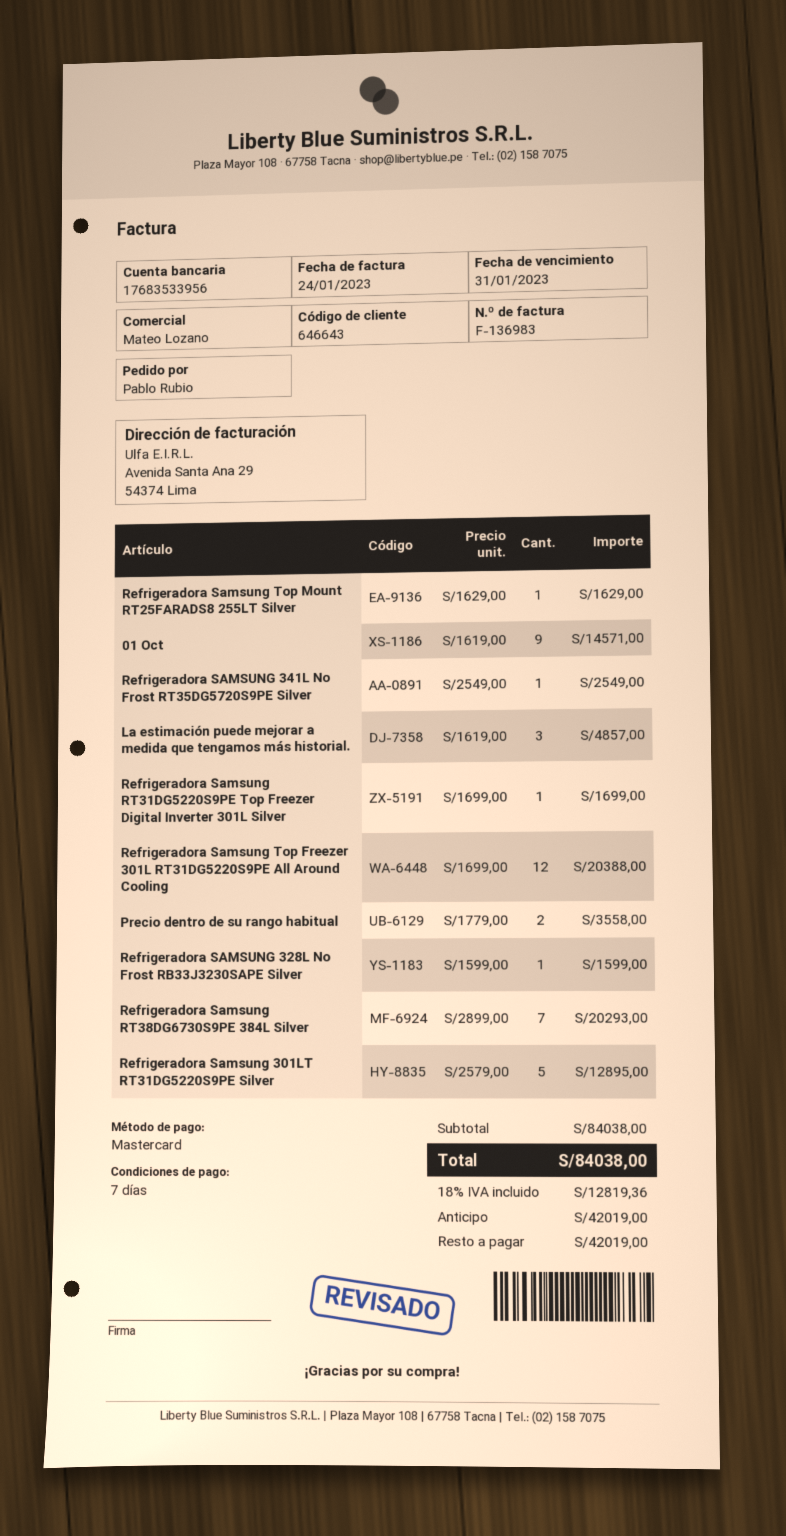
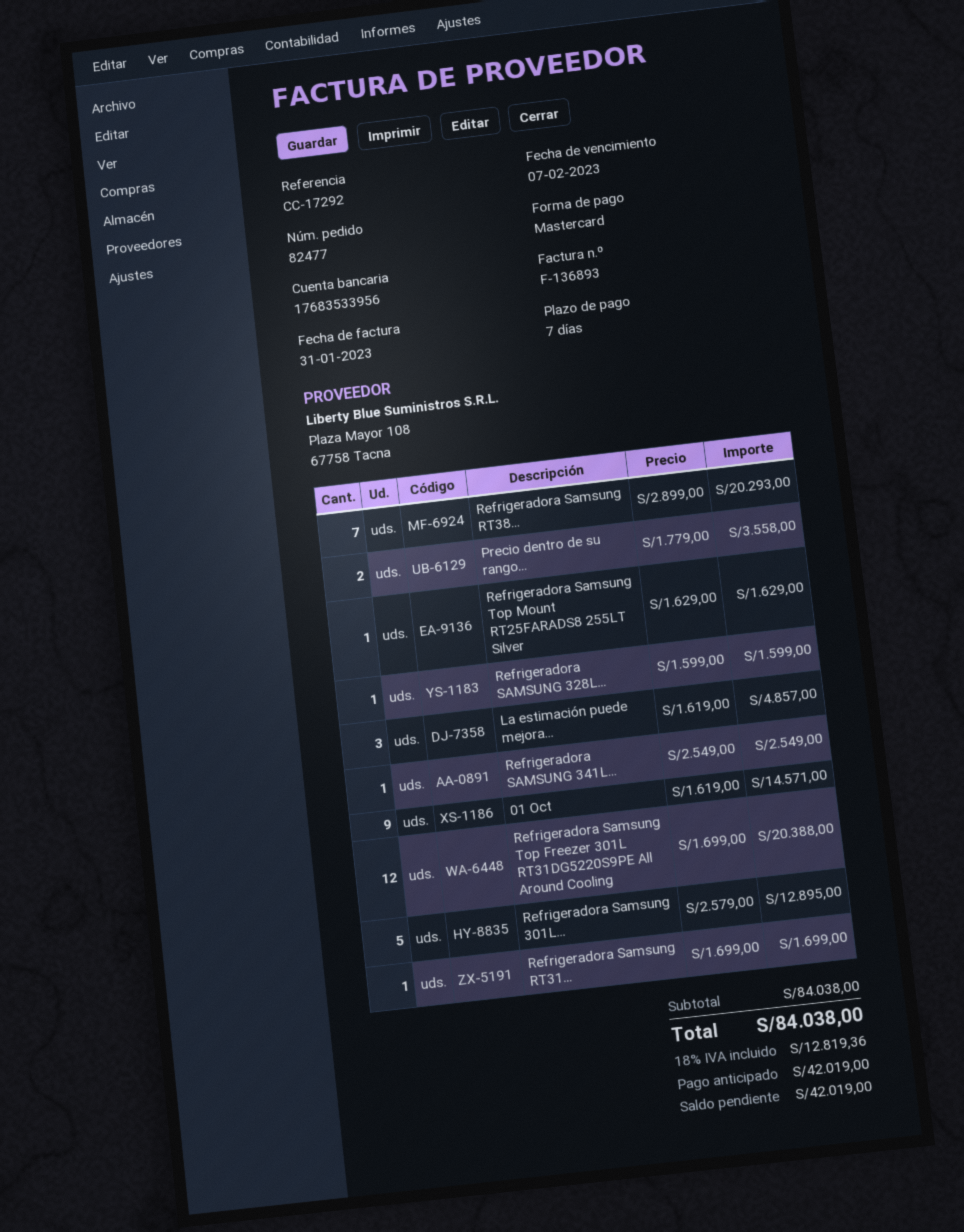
invoice number: F-136983 -> F-136893
invoice date: 2023-01-24 -> 2023-01-31
due date: 2023-01-31 -> 2023-02-07

